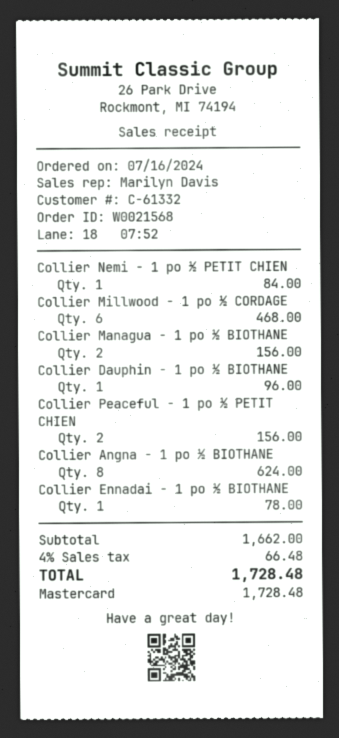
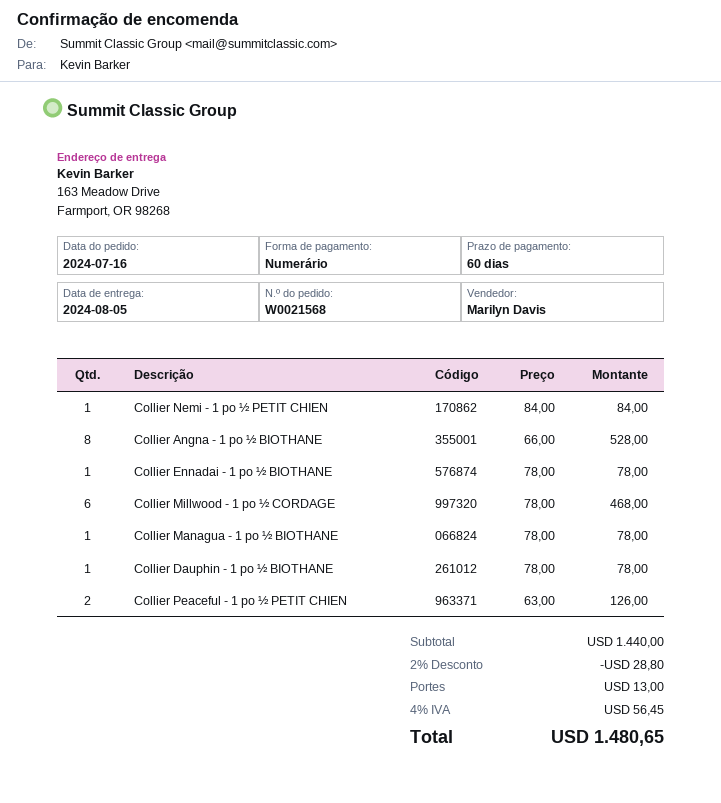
payment method: Mastercard -> cash
Collier Managua - 1 po ½ BIOTHANE: 2 for 156.00 -> 1 for 78.00
Collier Dauphin - 1 po ½ BIOTHANE: 1 for 96.00 -> 1 for 78.00
Collier Peaceful - 1 po ½ PETIT CHIEN: 2 for 156.00 -> 2 for 126.00
Collier Angna - 1 po ½ BIOTHANE: 8 for 624.00 -> 8 for 528.00
subtotal: 1662.00 -> 1440.00
discount: none -> 2% = 28.80
shipping: none -> 13.00
tax: 4% = 66.48 -> 4% = 56.45
total: 1728.48 -> 1480.65

